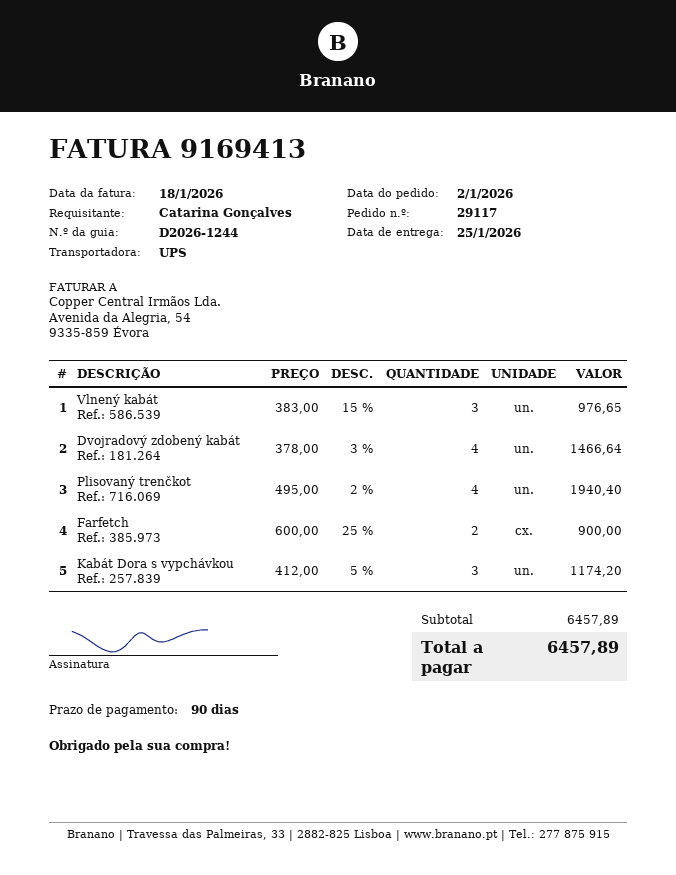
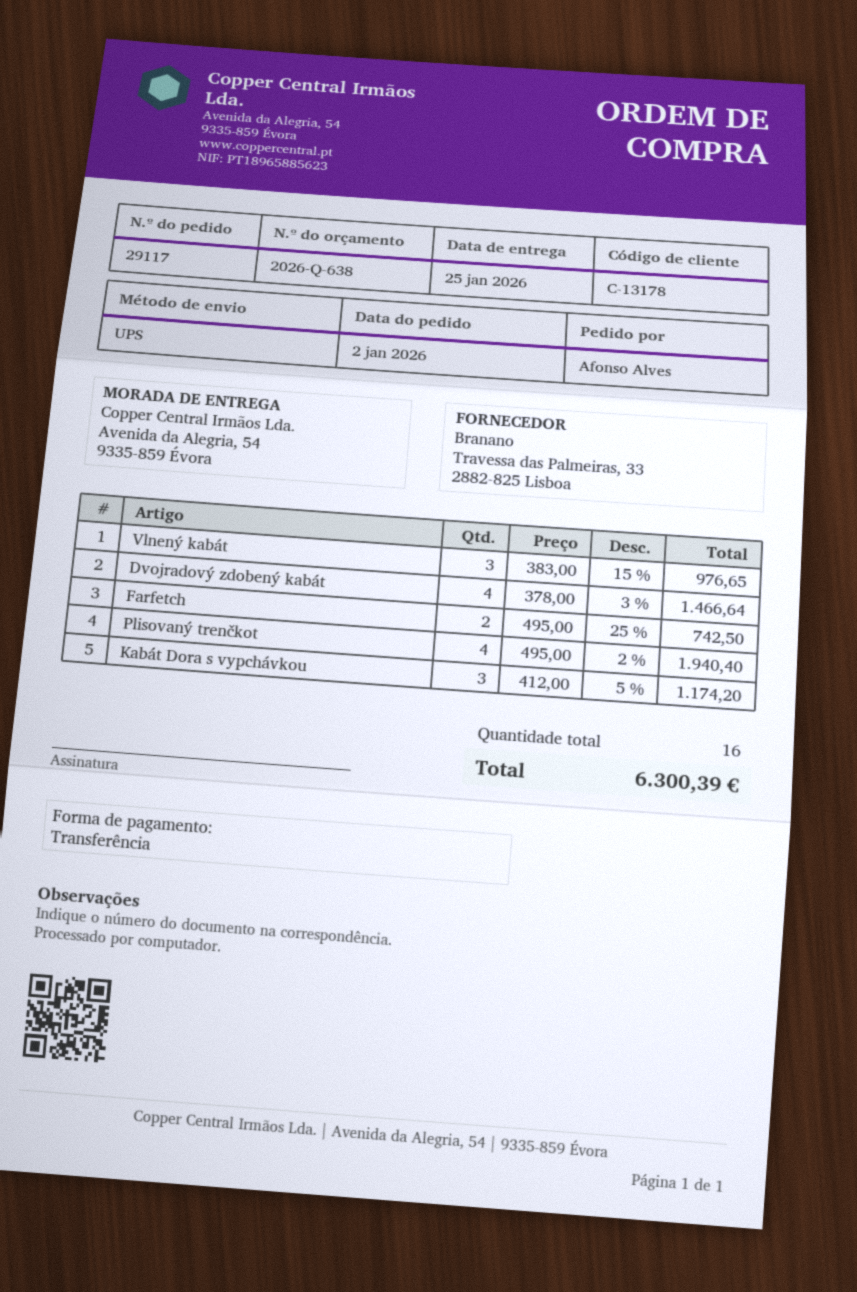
ordered by: Catarina Gonçalves -> Afonso Alves
Farfetch: 2 x 600.00 - 25% = 900.00 -> 2 x 495.00 - 25% = 742.50
total: 6457.89 -> 6300.39

